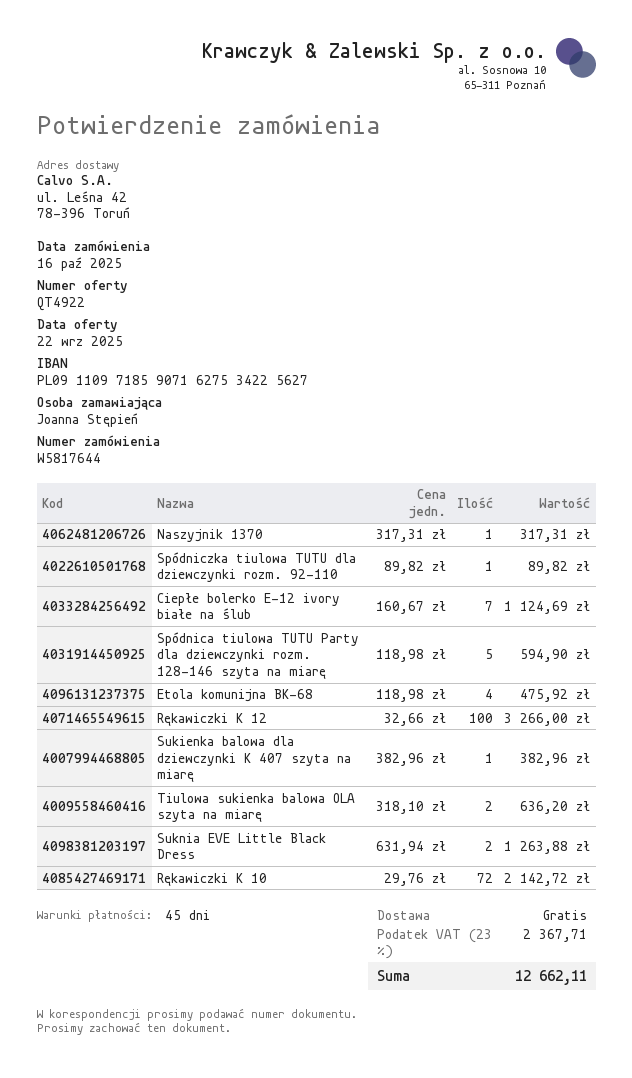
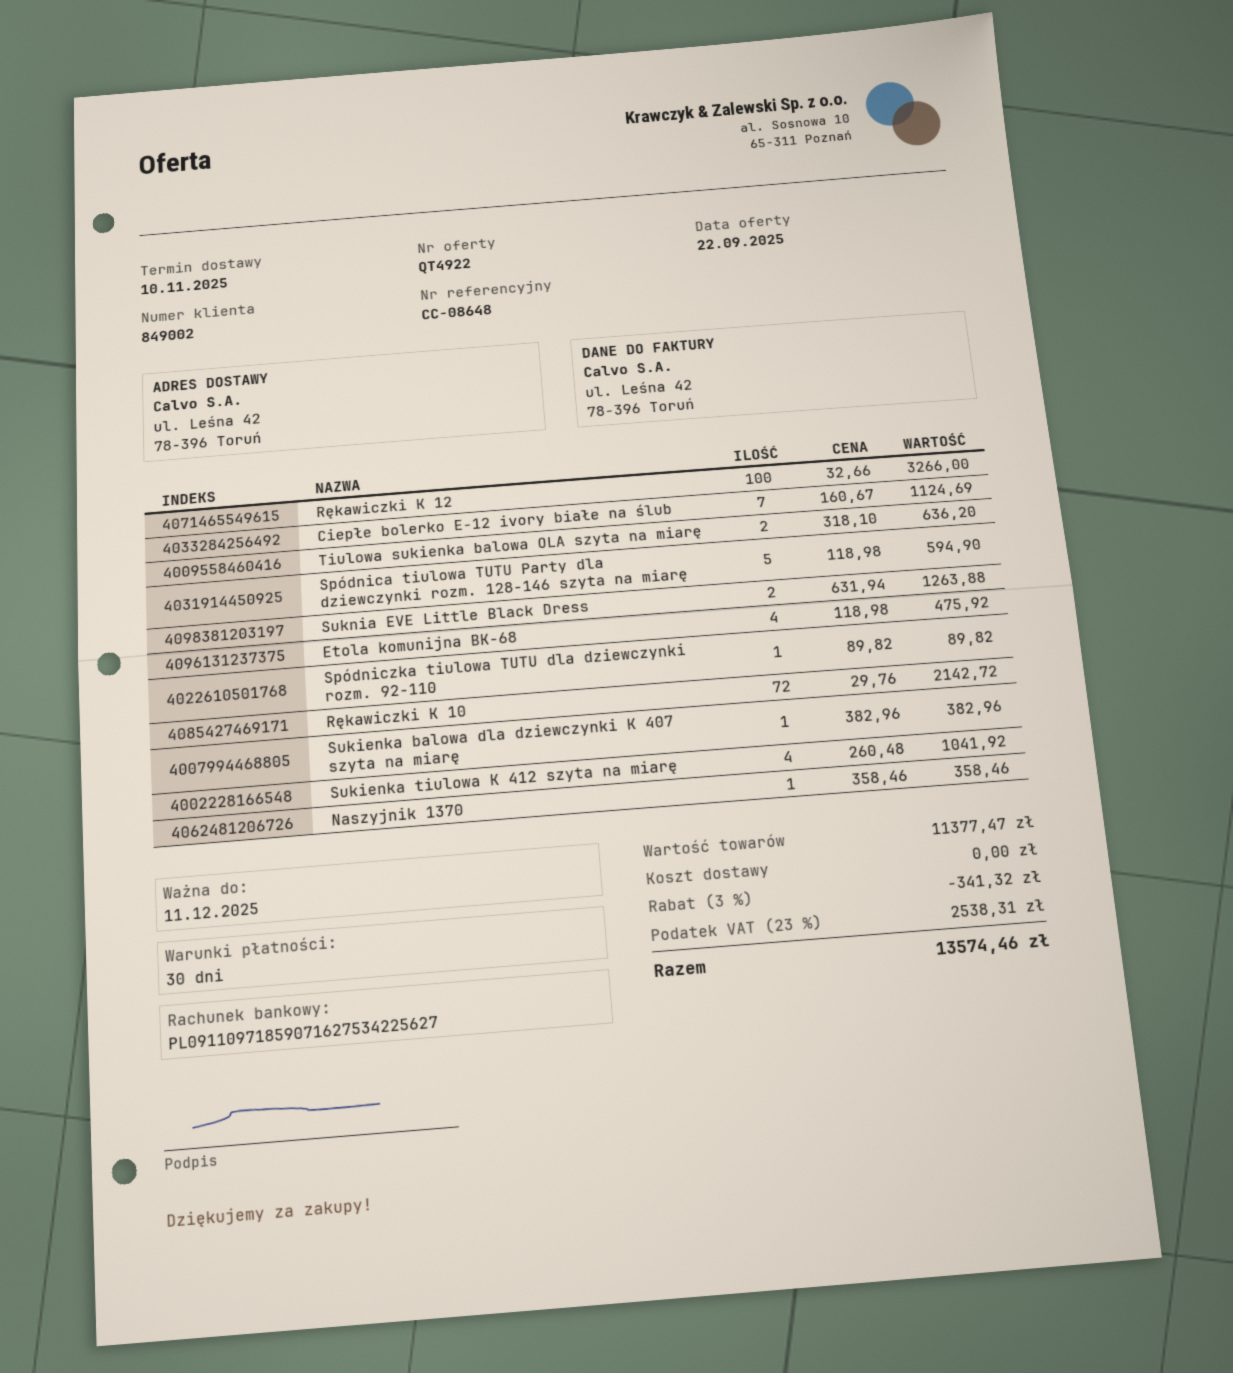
payment terms: 45 days -> 30 days
Naszyjnik 1370: 1 x 317.31 = 317.31 -> 1 x 358.46 = 358.46
Sukienka tiulowa K 412 szyta na miarę: none -> 4 x 260.48 = 1041.92
discount: none -> 3% = 341.32
tax: 23% = 2367.71 -> 23% = 2538.31
total: 12662.11 -> 13574.46

